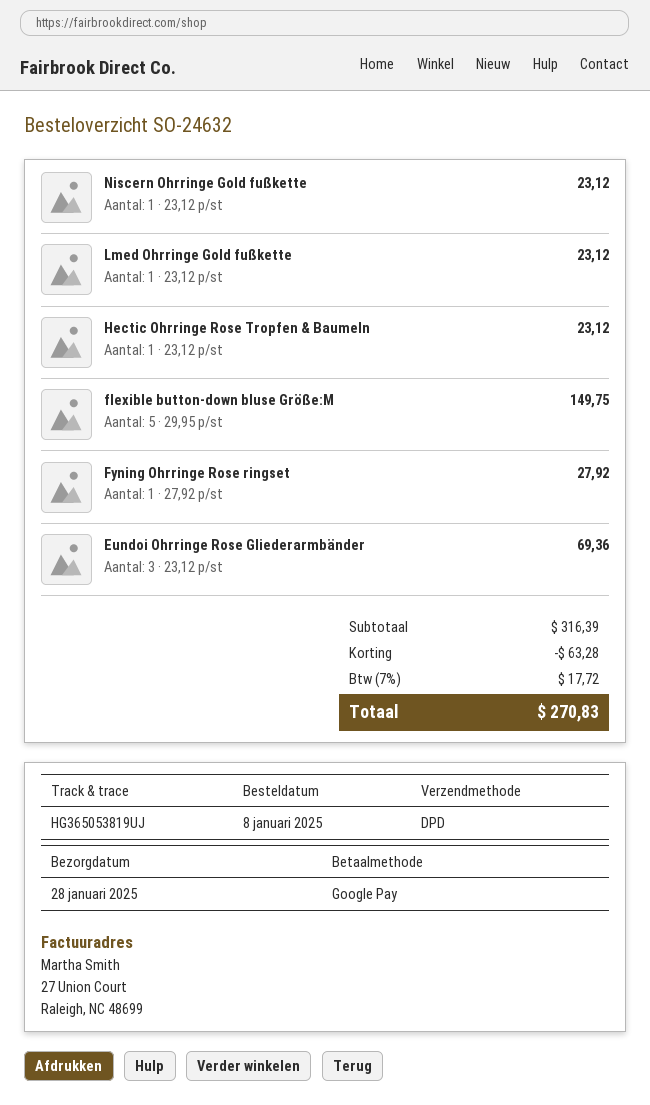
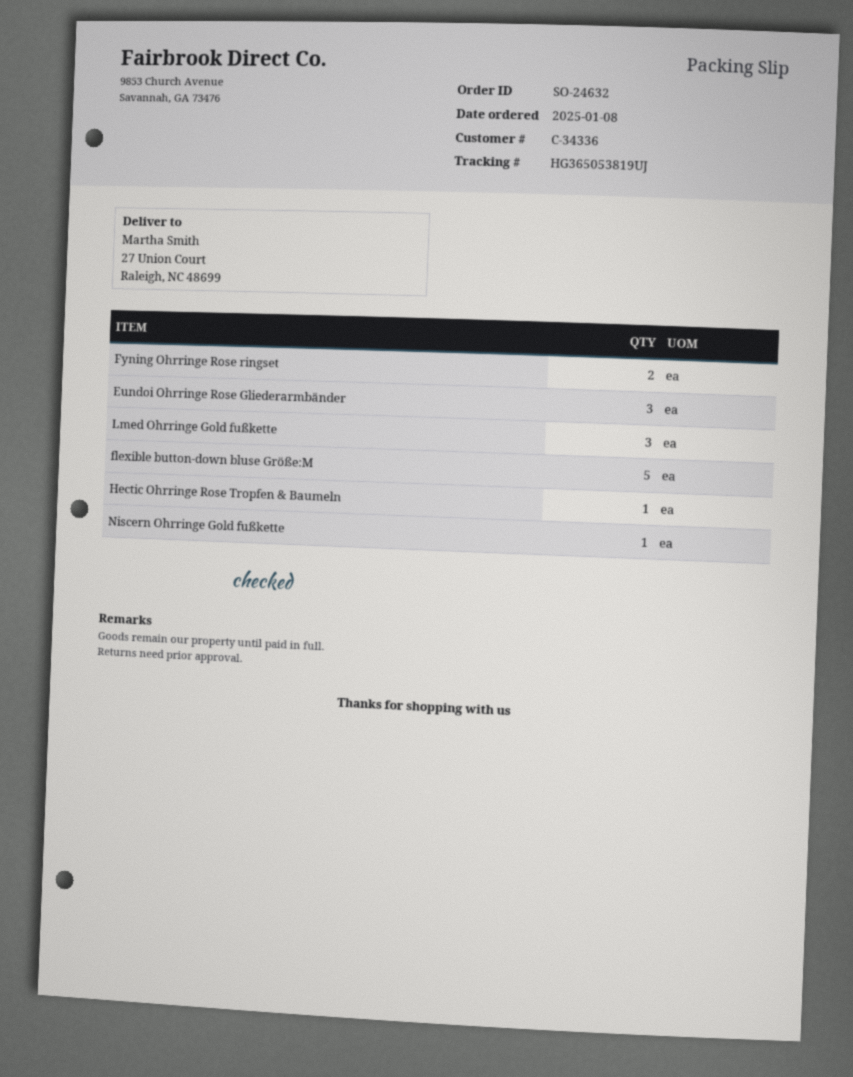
Lmed Ohrringe Gold fußkette: 1 -> 3
Fyning Ohrringe Rose ringset: 1 -> 2

